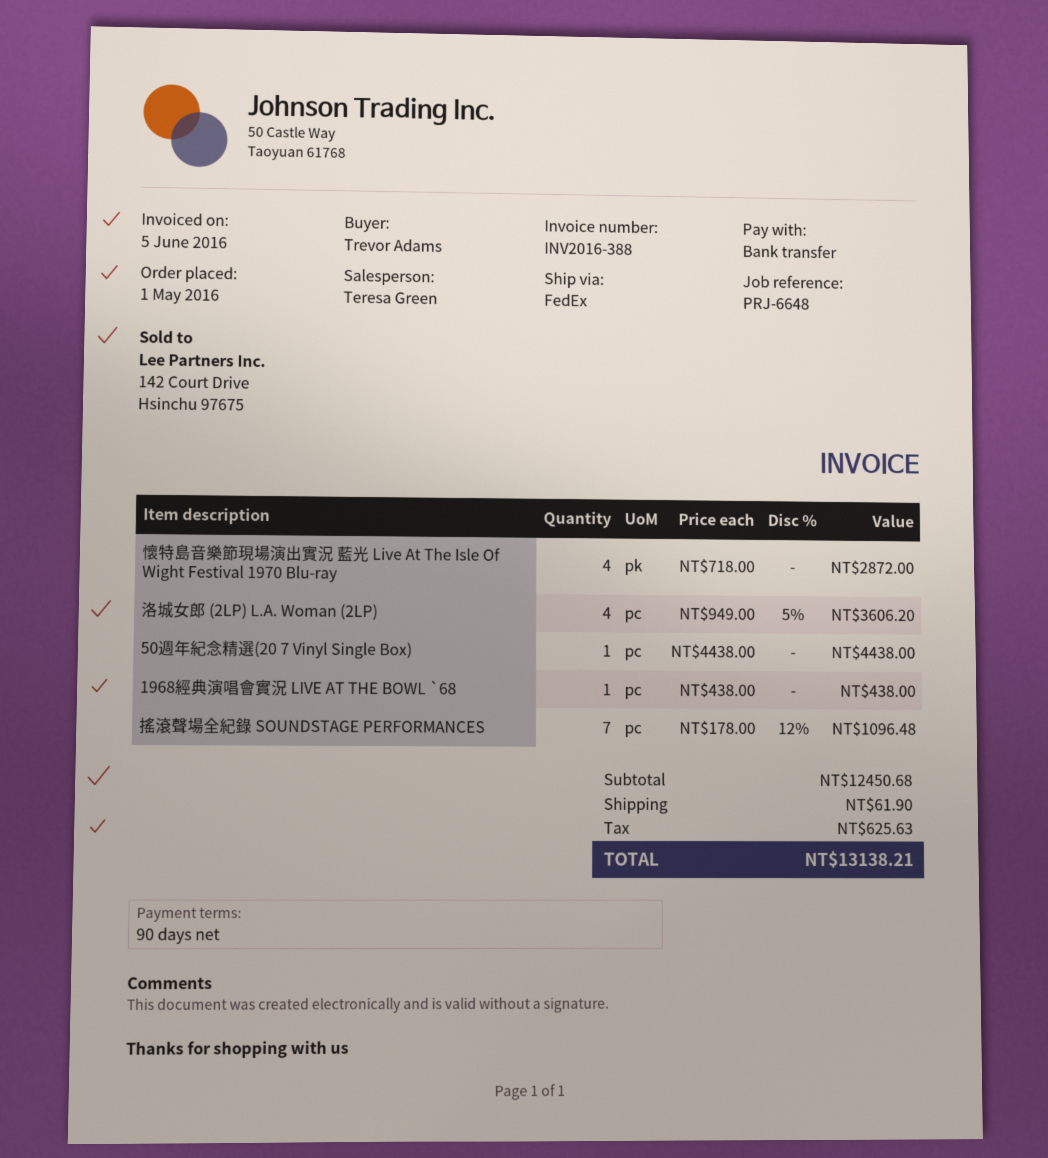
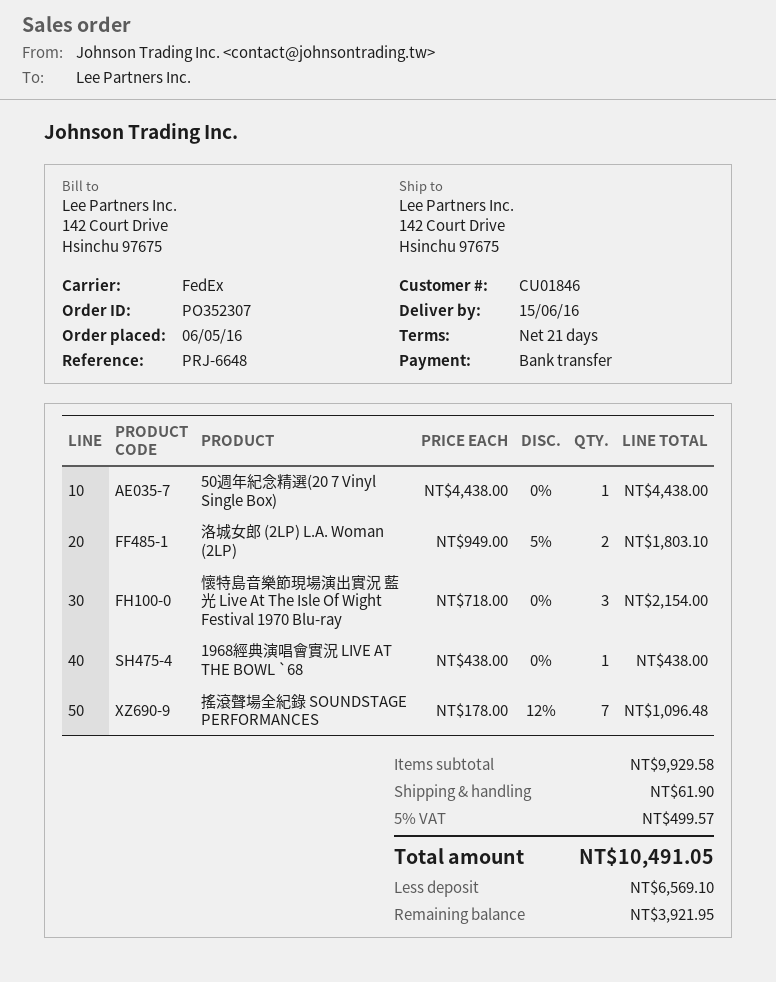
order date: 2016-05-01 -> 2016-05-06
payment terms: 90 days -> 21 days
懷特島音樂節現場演出實況 藍光 Live At The Isle Of Wight Festival 1970 Blu-ray: 4 x 718.00 = 2872.00 -> 3 x 718.00 = 2154.00
洛城女郎 (2LP) L.A. Woman (2LP): 4 x 949.00 - 5% = 3606.20 -> 2 x 949.00 - 5% = 1803.10
subtotal: 12450.68 -> 9929.58
tax: 625.63 -> 499.57
total: 13138.21 -> 10491.05

